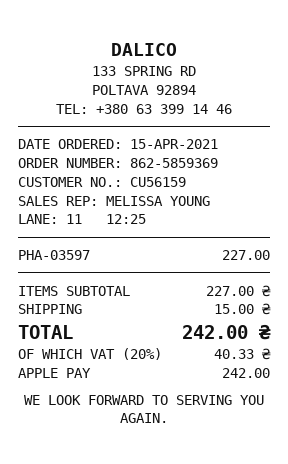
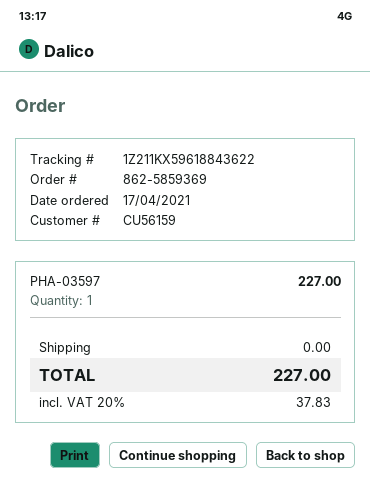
order date: 2021-04-15 -> 2021-04-17
shipping: 15.00 -> 0.00
tax: 20% = 40.33 -> 20% = 37.83
total: 242.00 -> 227.00

